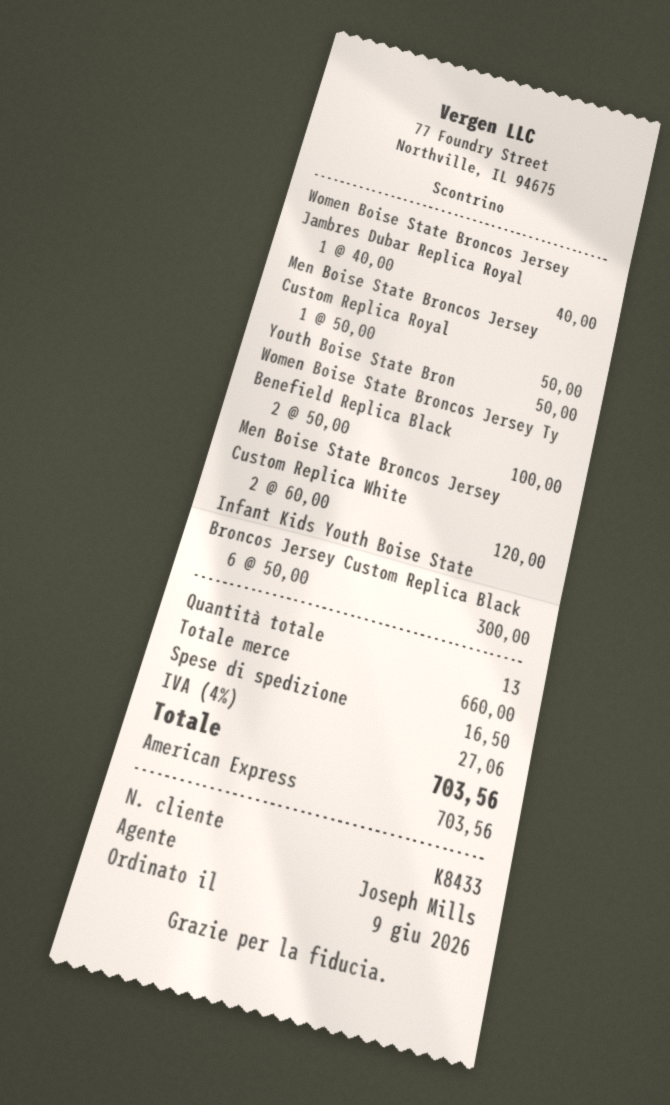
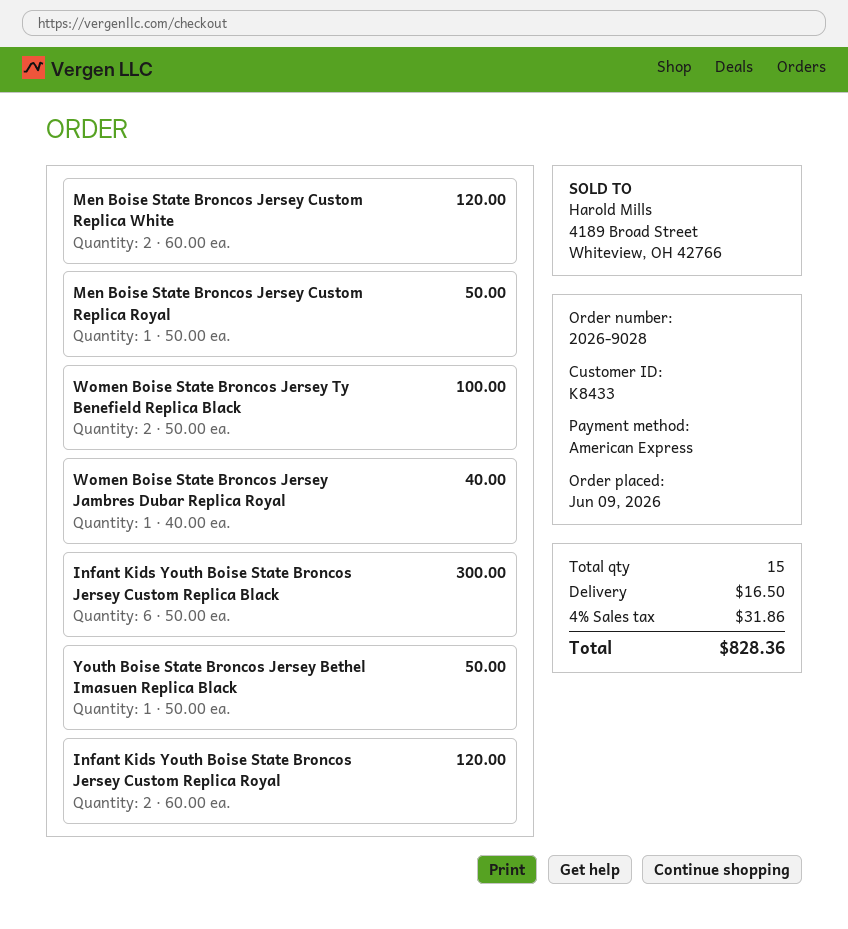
Infant Kids Youth Boise State Broncos Jersey Custom Replica Royal: none -> 2 x 60.00 = 120.00
total quantity: 13 -> 15
tax: 4% = 27.06 -> 4% = 31.86
total: 703.56 -> 828.36

